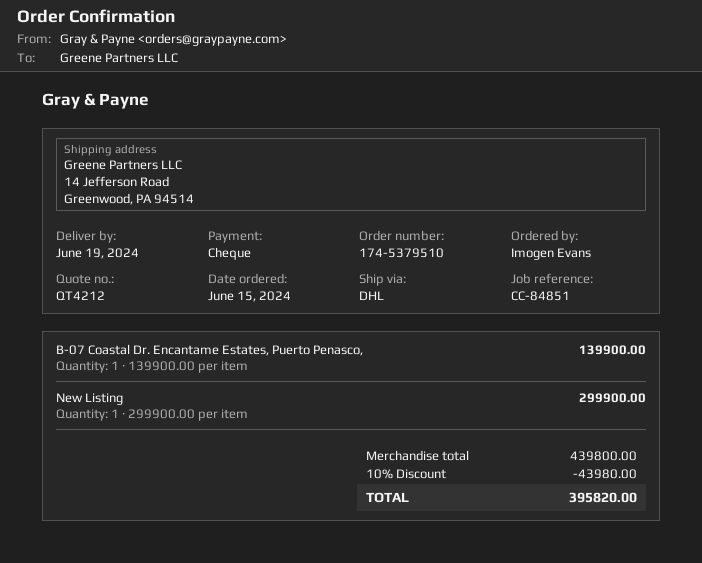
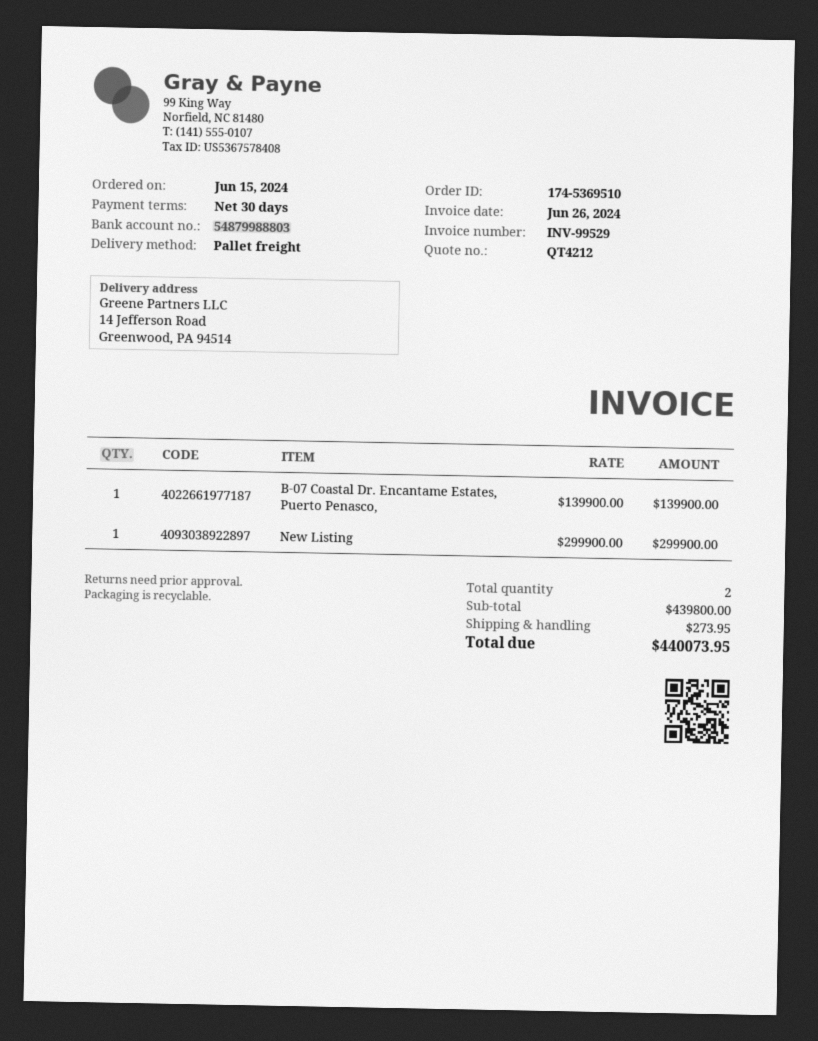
order number: 174-5379510 -> 174-5369510
shipping method: DHL -> pallet freight
discount: 10% = 43980.00 -> none
shipping: none -> 273.95
total: 395820.00 -> 440073.95

